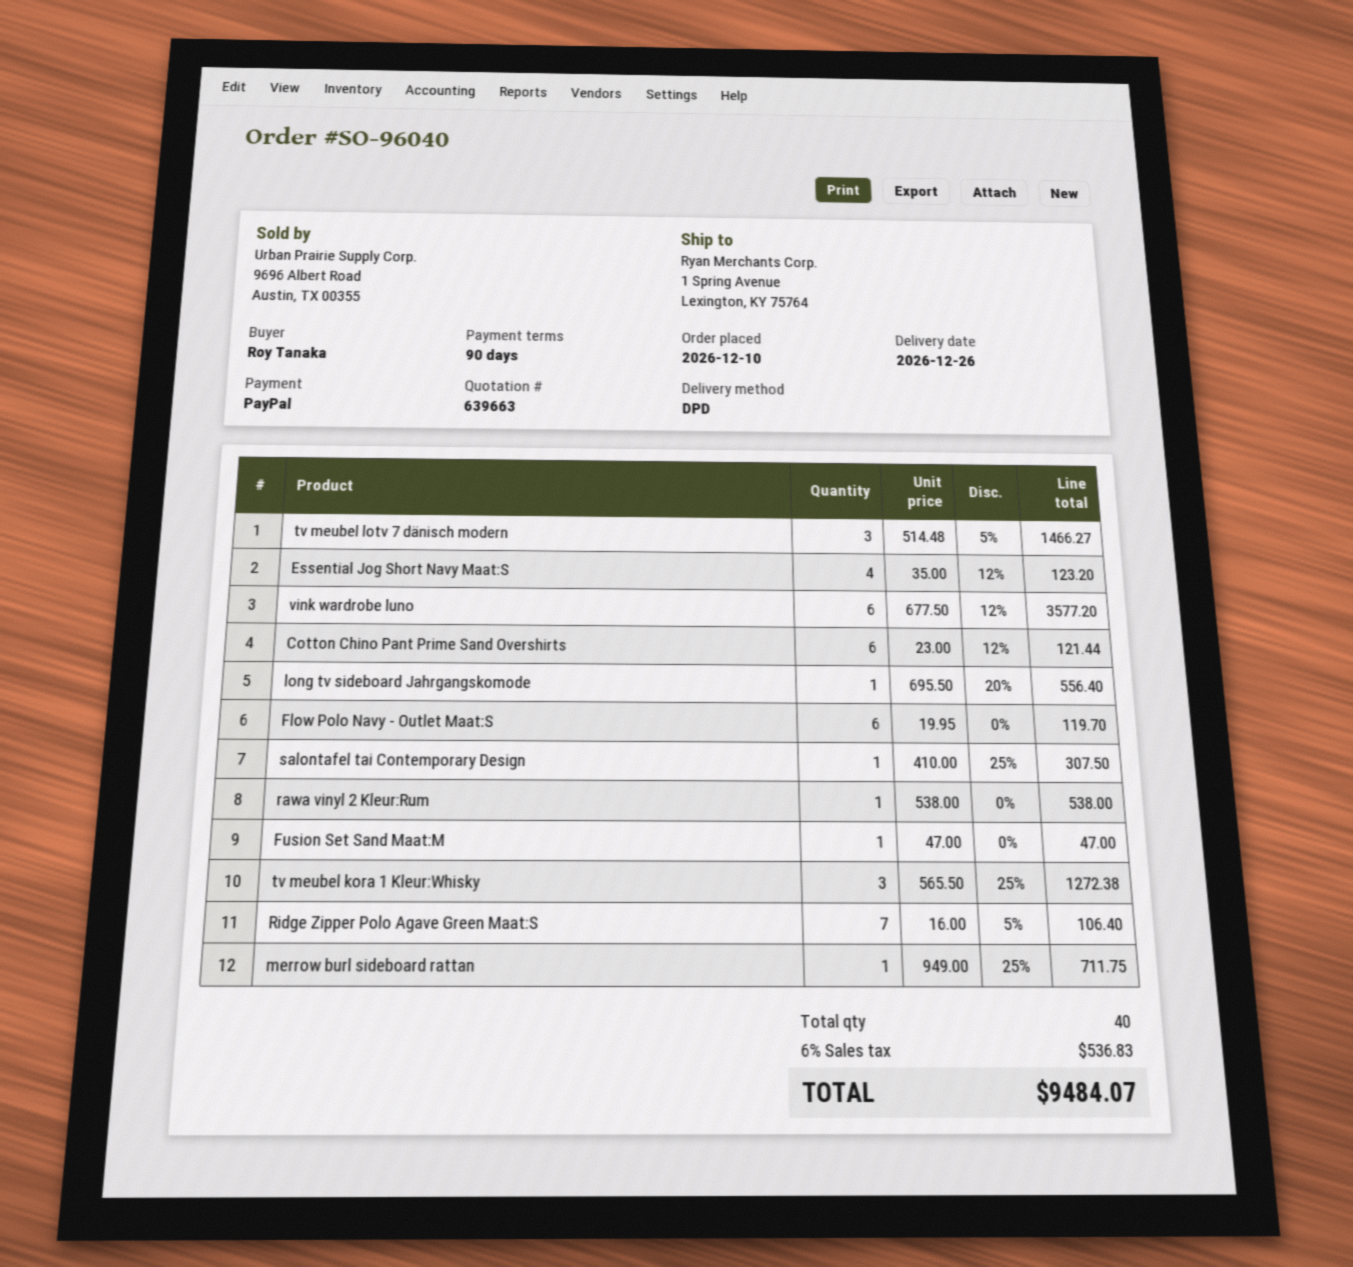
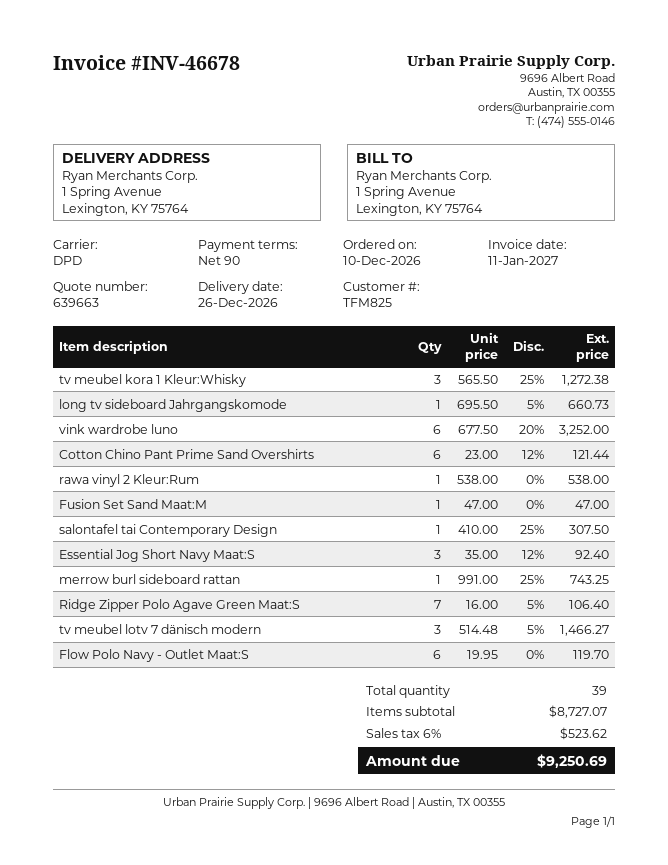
Essential Jog Short Navy Maat:S: 4 x 35.00 - 12% = 123.20 -> 3 x 35.00 - 12% = 92.40
vink wardrobe luno: 6 x 677.50 - 12% = 3577.20 -> 6 x 677.50 - 20% = 3252.00
long tv sideboard Jahrgangskomode: 1 x 695.50 - 20% = 556.40 -> 1 x 695.50 - 5% = 660.73
merrow burl sideboard rattan: 1 x 949.00 - 25% = 711.75 -> 1 x 991.00 - 25% = 743.25
total quantity: 40 -> 39
tax: 6% = 536.83 -> 6% = 523.62
total: 9484.07 -> 9250.69

